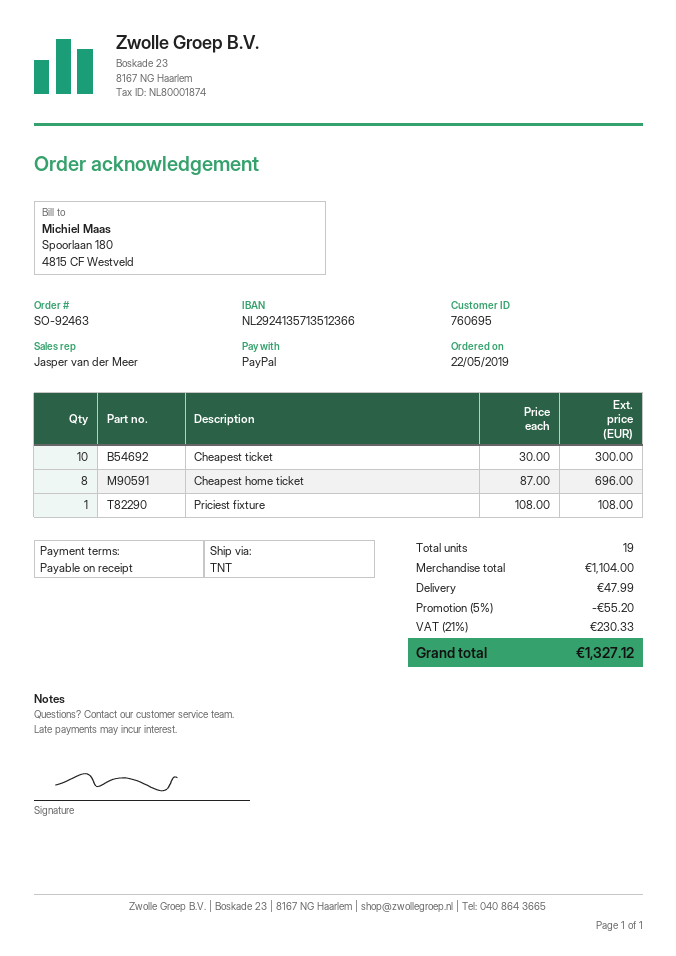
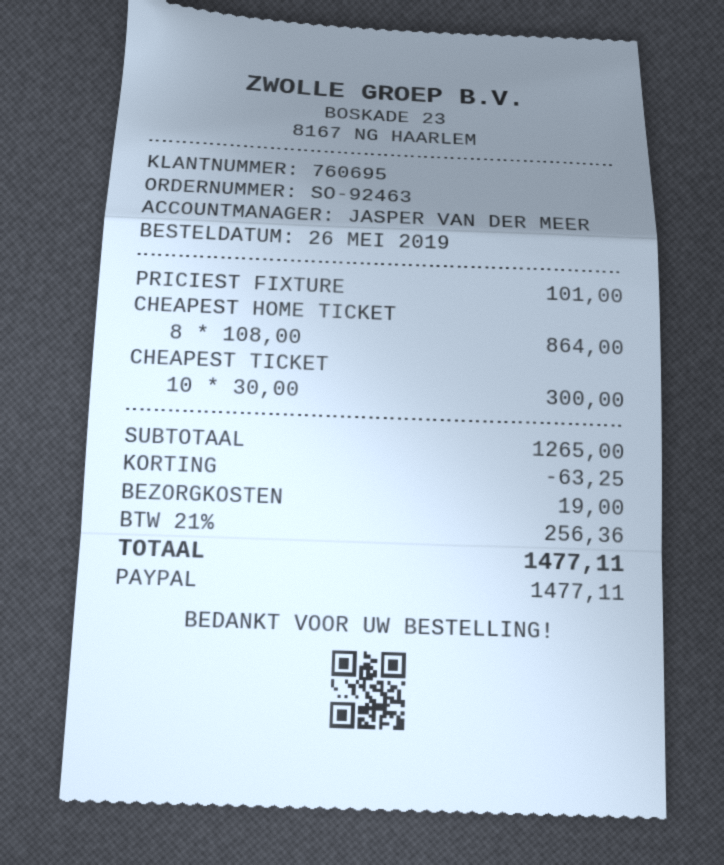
order date: 2019-05-22 -> 2019-05-26
Cheapest home ticket: 8 x 87.00 = 696.00 -> 8 x 108.00 = 864.00
Priciest fixture: 1 x 108.00 = 108.00 -> 1 x 101.00 = 101.00
subtotal: 1104.00 -> 1265.00
discount: 55.20 -> 63.25
shipping: 47.99 -> 19.00
tax: 21% = 230.33 -> 21% = 256.36
total: 1327.12 -> 1477.11

